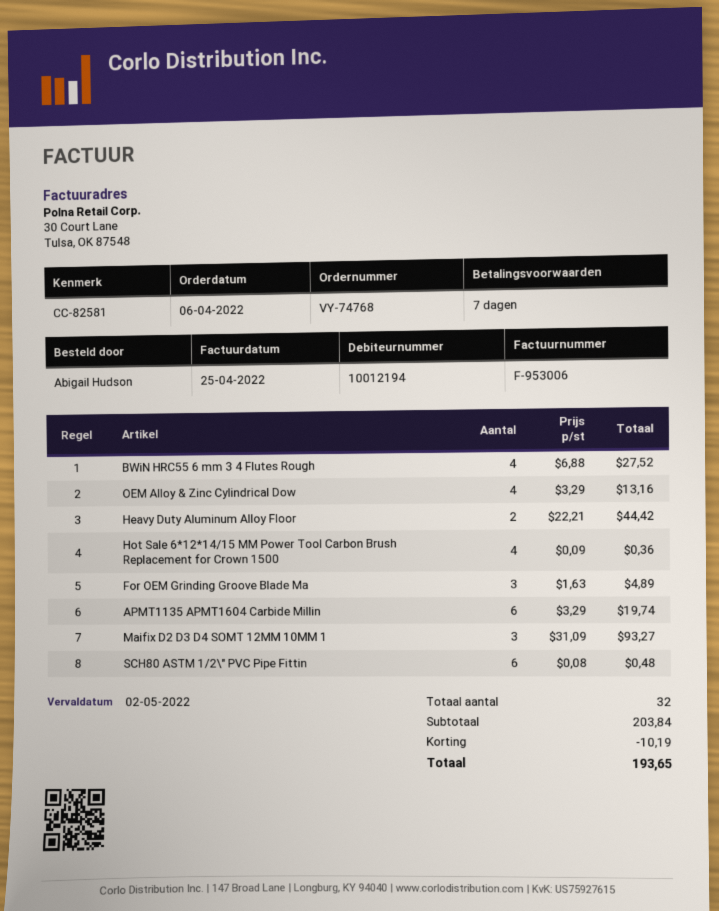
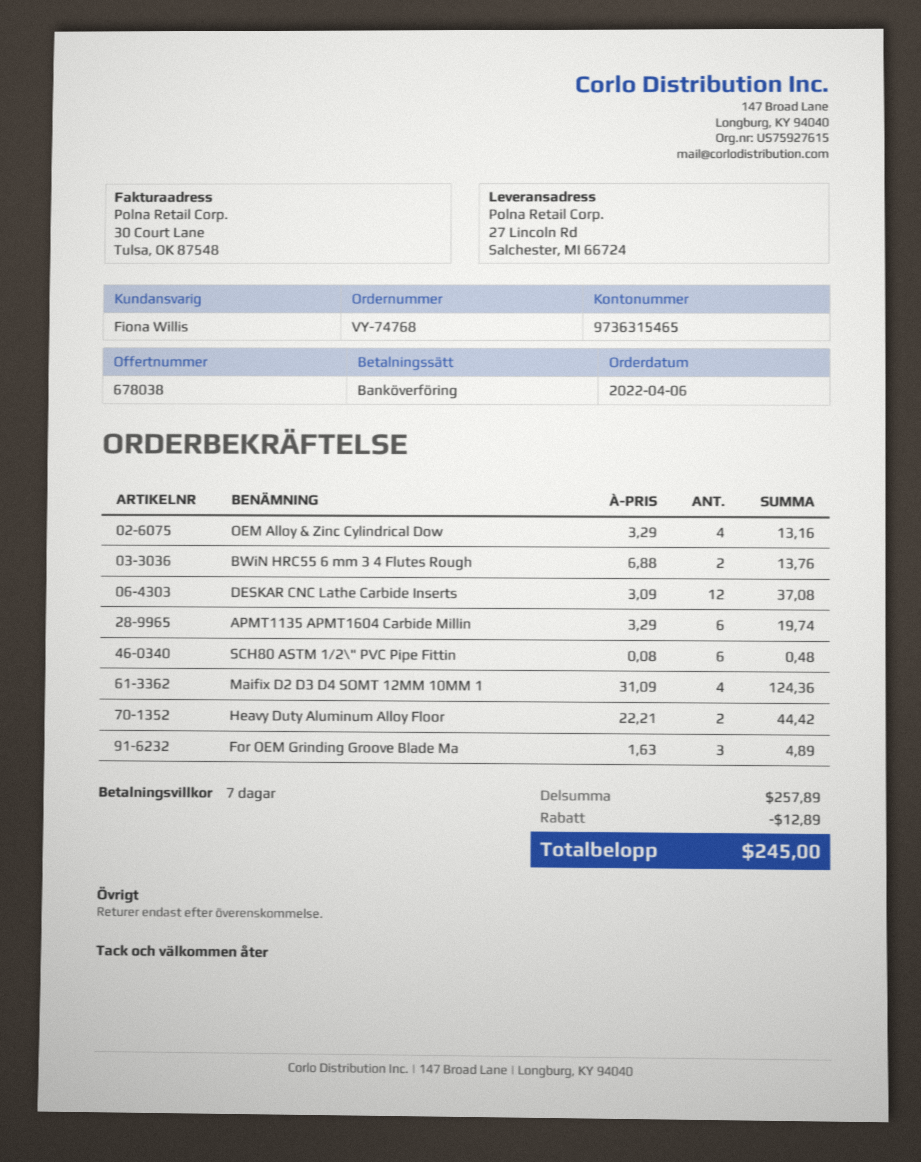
BWiN HRC55 6 mm 3 4 Flutes Rough: 4 x 6.88 = 27.52 -> 2 x 6.88 = 13.76
Hot Sale 6*12*14/15 MM Power Tool Carbon Brush Replacement for Crown 1500: 4 x 0.09 = 0.36 -> none
Maifix D2 D3 D4 SOMT 12MM 10MM 1: 3 x 31.09 = 93.27 -> 4 x 31.09 = 124.36
DESKAR CNC Lathe Carbide Inserts: none -> 12 x 3.09 = 37.08
subtotal: 203.84 -> 257.89
discount: 10.19 -> 12.89
total: 193.65 -> 245.00

